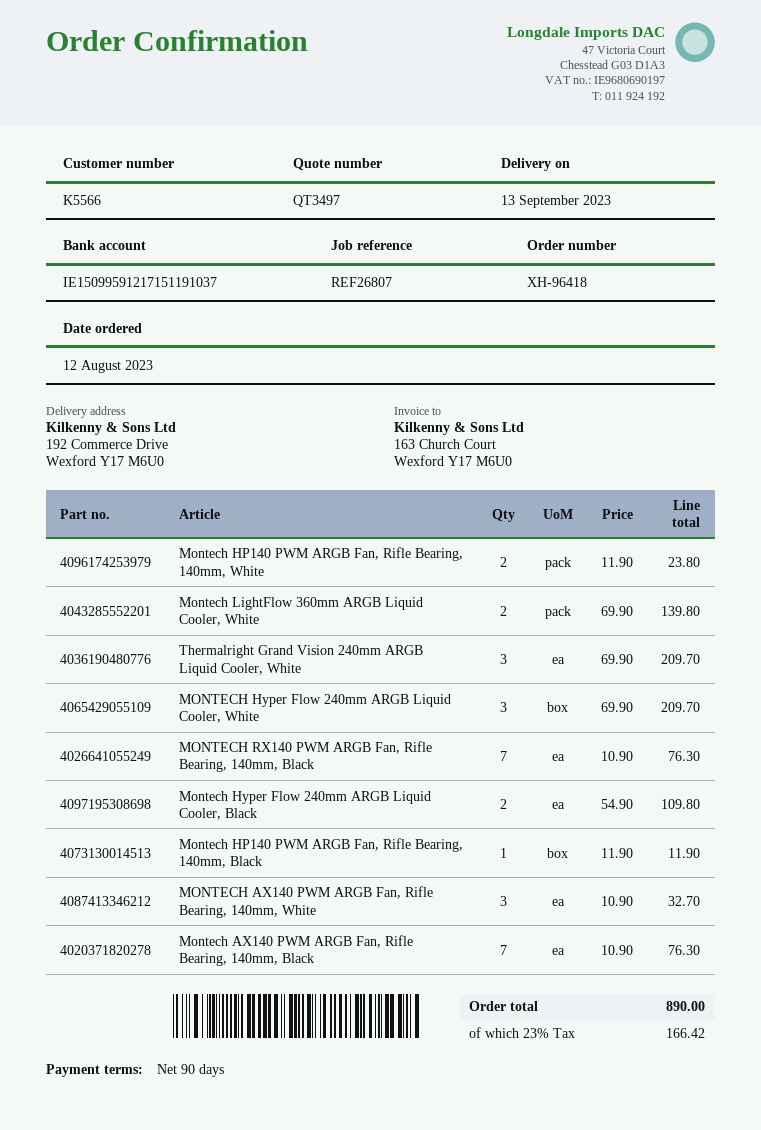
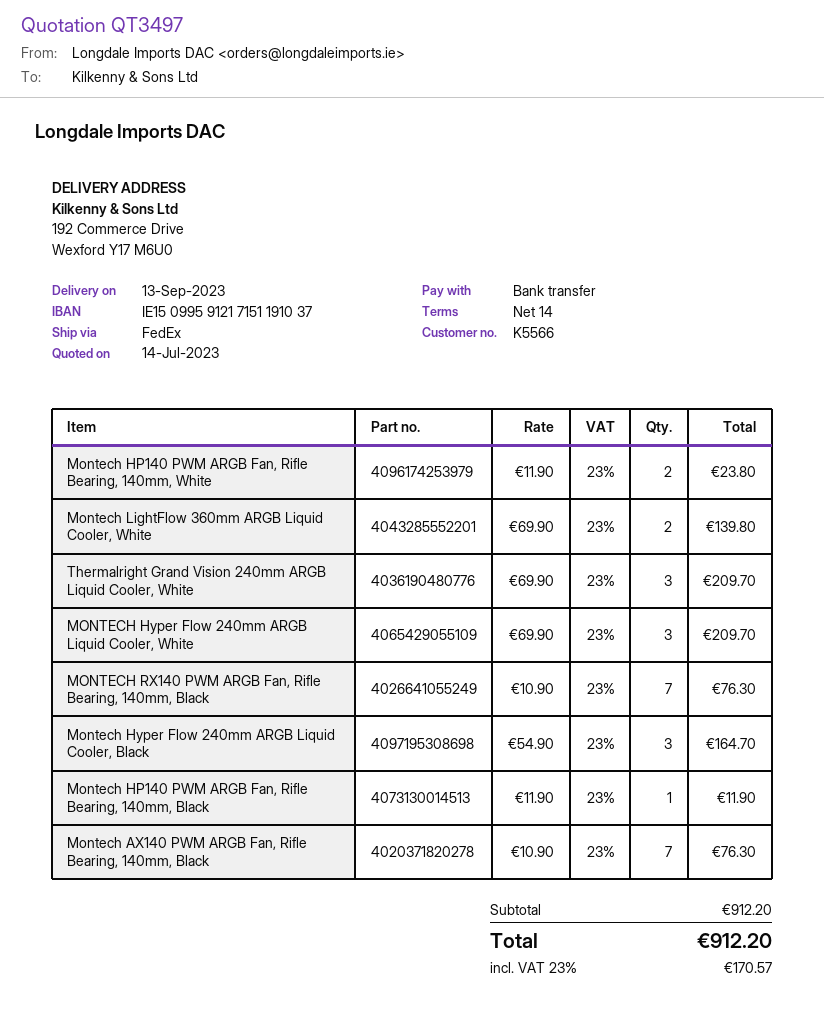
payment terms: 90 days -> 14 days
Montech Hyper Flow 240mm ARGB Liquid Cooler, Black: 2 x 54.90 = 109.80 -> 3 x 54.90 = 164.70
MONTECH AX140 PWM ARGB Fan, Rifle Bearing, 140mm, White: 3 x 10.90 = 32.70 -> none
tax: 23% = 166.42 -> 23% = 170.57
total: 890.00 -> 912.20

